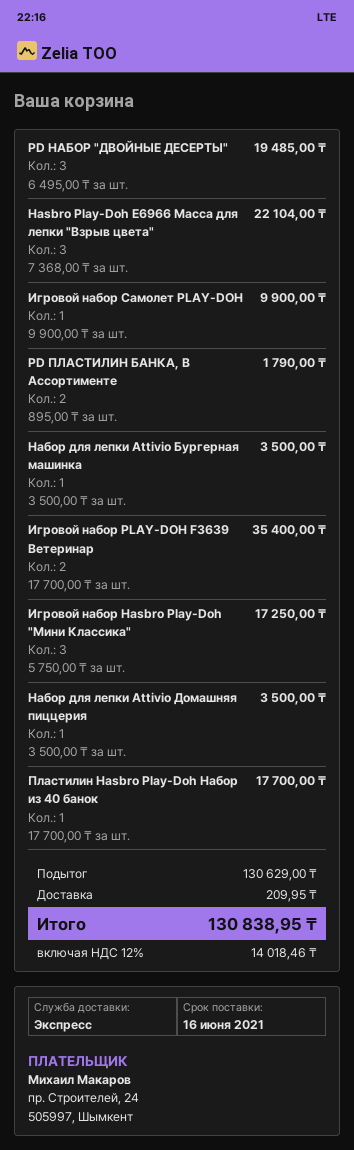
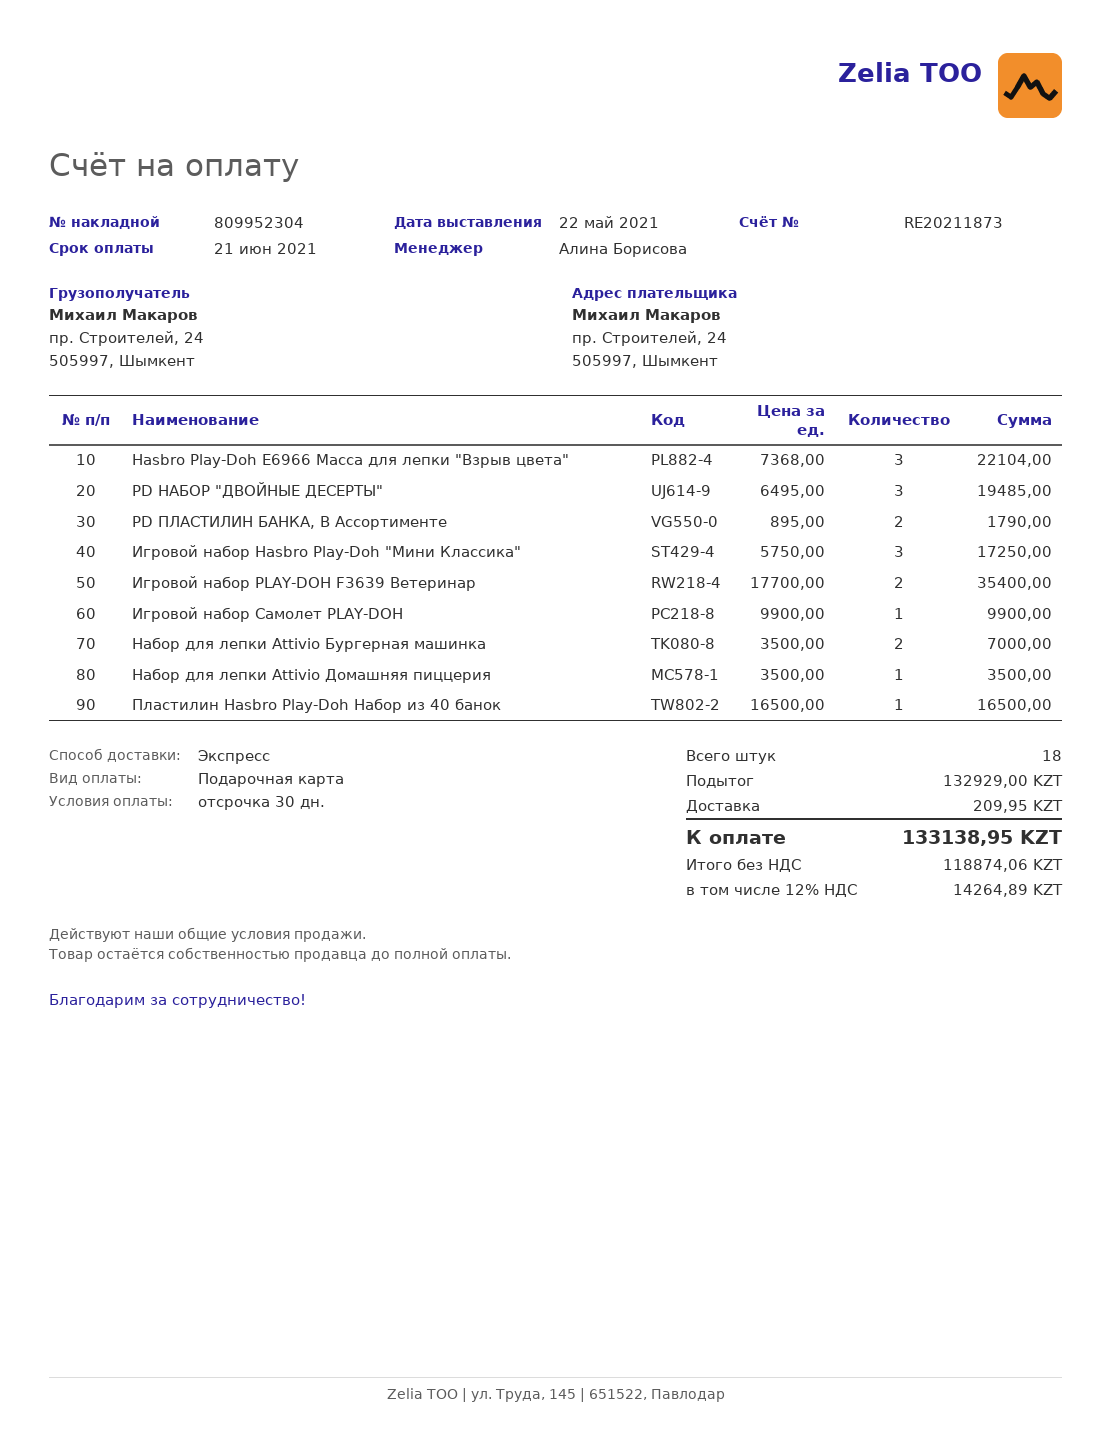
Набор для лепки Attivio Бургерная машинка: 1 x 3500.00 = 3500.00 -> 2 x 3500.00 = 7000.00
Пластилин Hasbro Play-Doh Набор из 40 банок: 1 x 17700.00 = 17700.00 -> 1 x 16500.00 = 16500.00
subtotal: 130629.00 -> 132929.00
tax: 12% = 14018.46 -> 12% = 14264.89
total: 130838.95 -> 133138.95

